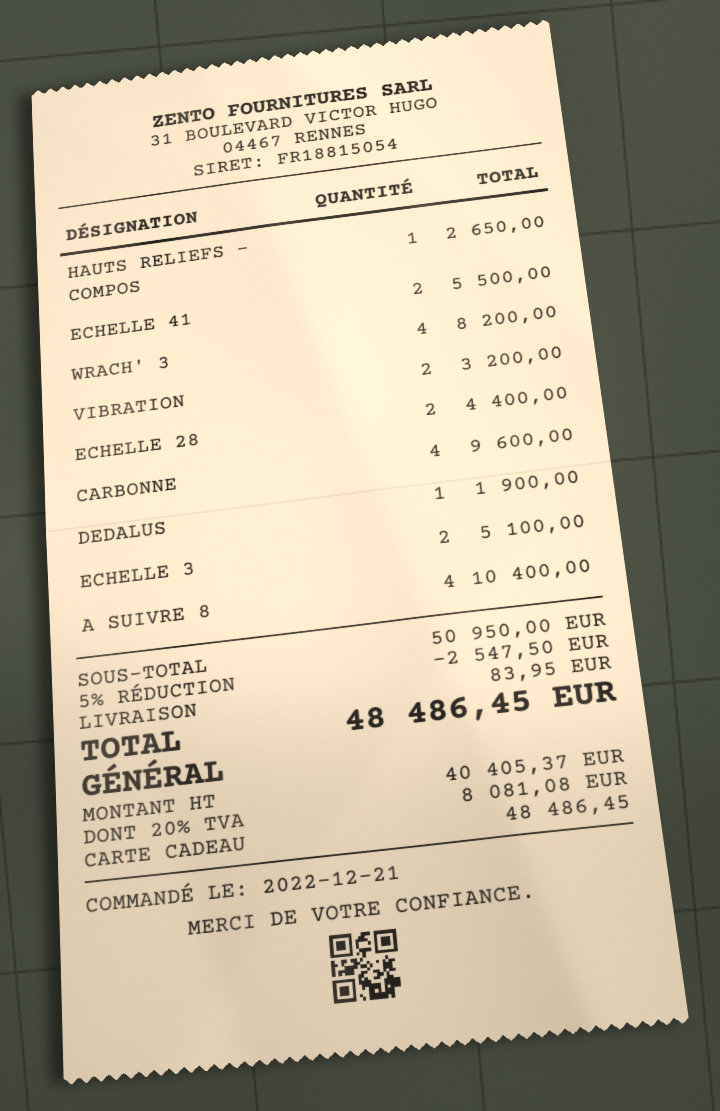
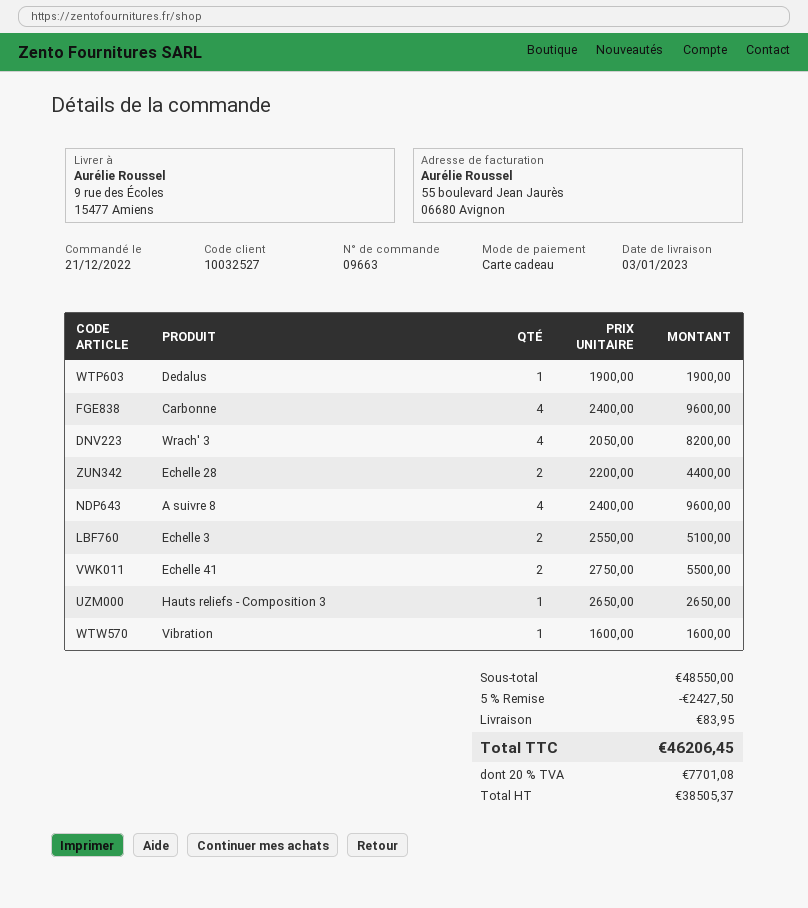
VIBRATION: 2 for 3200.00 -> 1 for 1600.00
A SUIVRE 8: 4 for 10400.00 -> 4 for 9600.00
subtotal: 50950.00 -> 48550.00
discount: 5% = 2547.50 -> 5% = 2427.50
net: 40405.37 -> 38505.37
tax: 20% = 8081.08 -> 20% = 7701.08
total: 48486.45 -> 46206.45

